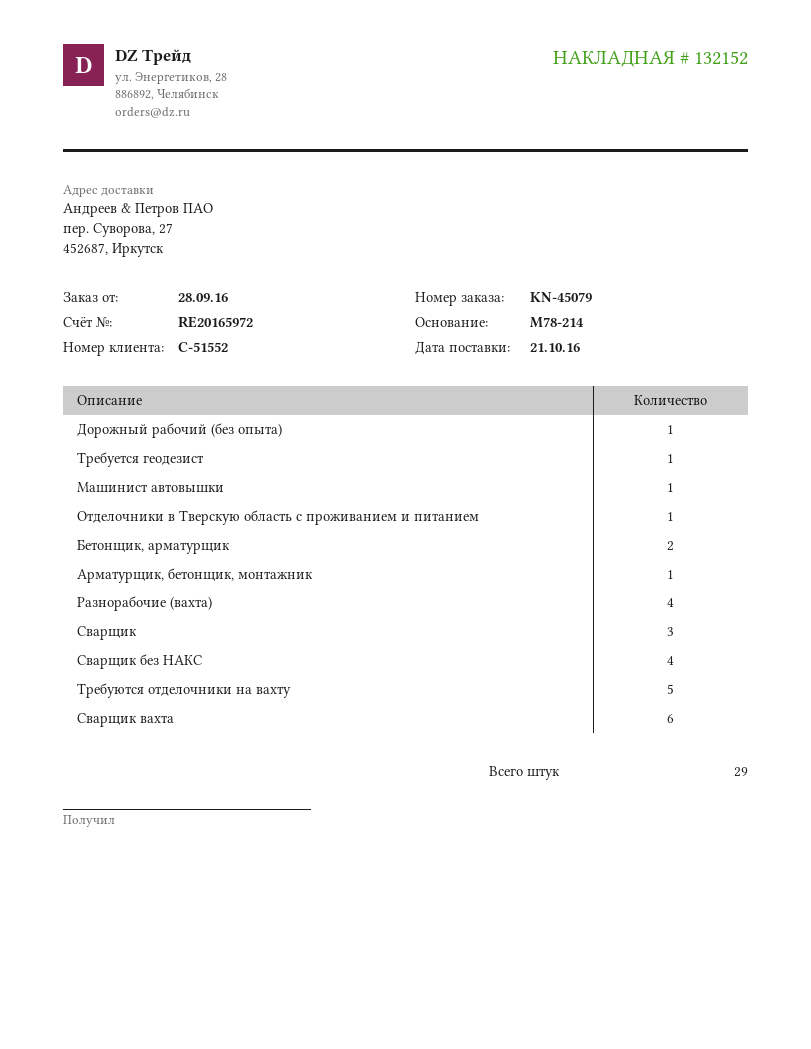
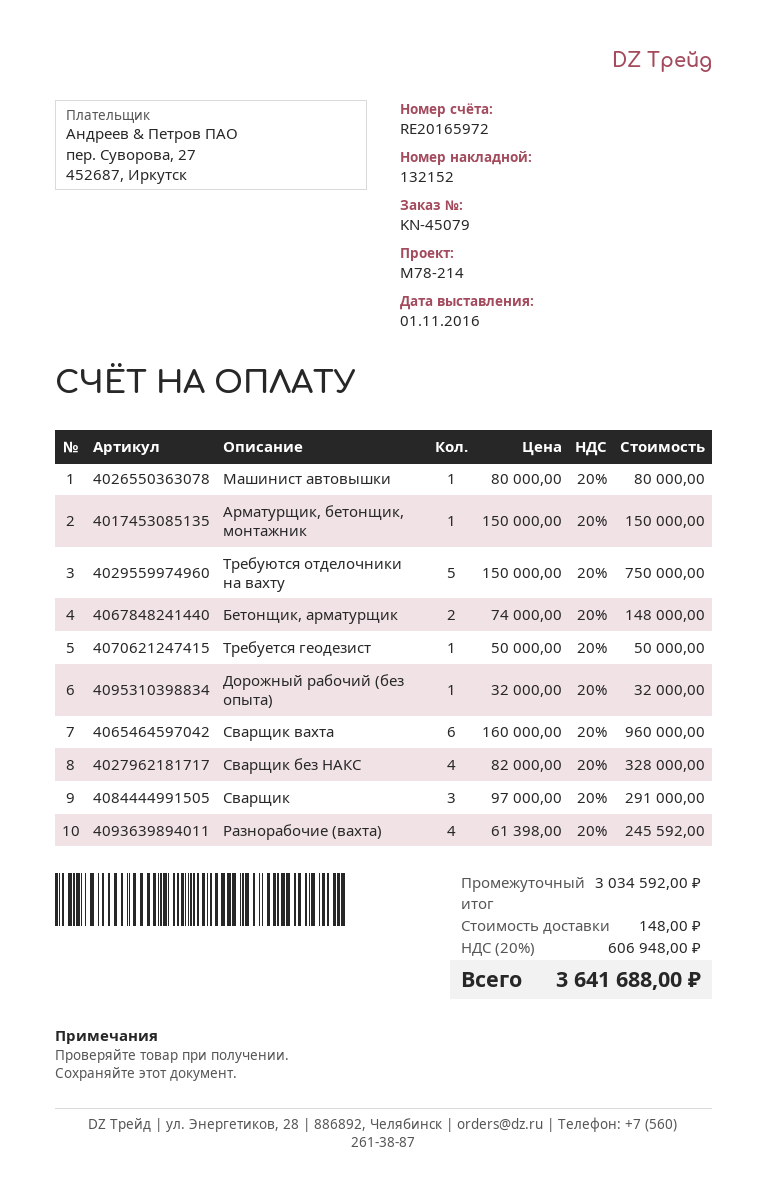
Отделочники в Тверскую область с проживанием и питанием: 1 -> none

